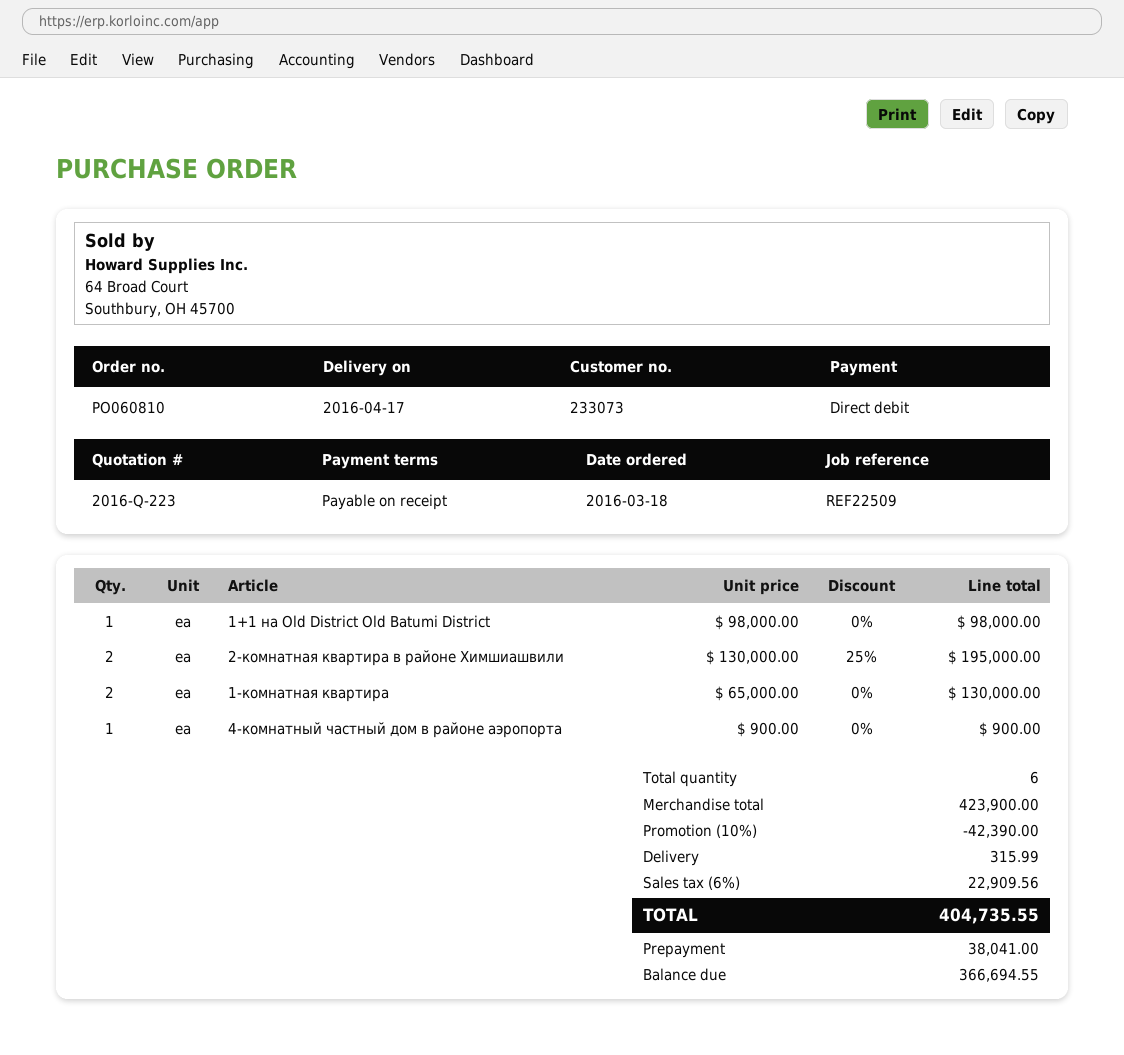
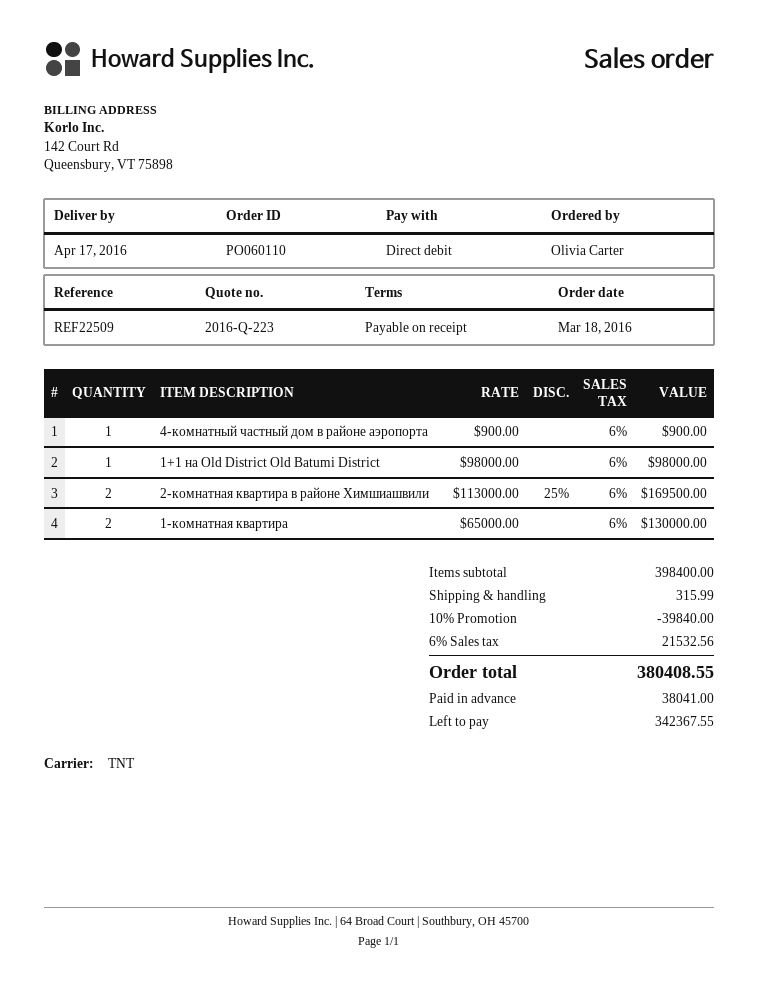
order number: PO060810 -> PO060110
2-комнатная квартира в районе Химшиашвили: 2 x 130000.00 - 25% = 195000.00 -> 2 x 113000.00 - 25% = 169500.00
subtotal: 423900.00 -> 398400.00
discount: 10% = 42390.00 -> 10% = 39840.00
tax: 6% = 22909.56 -> 6% = 21532.56
total: 404735.55 -> 380408.55
balance: 366694.55 -> 342367.55

